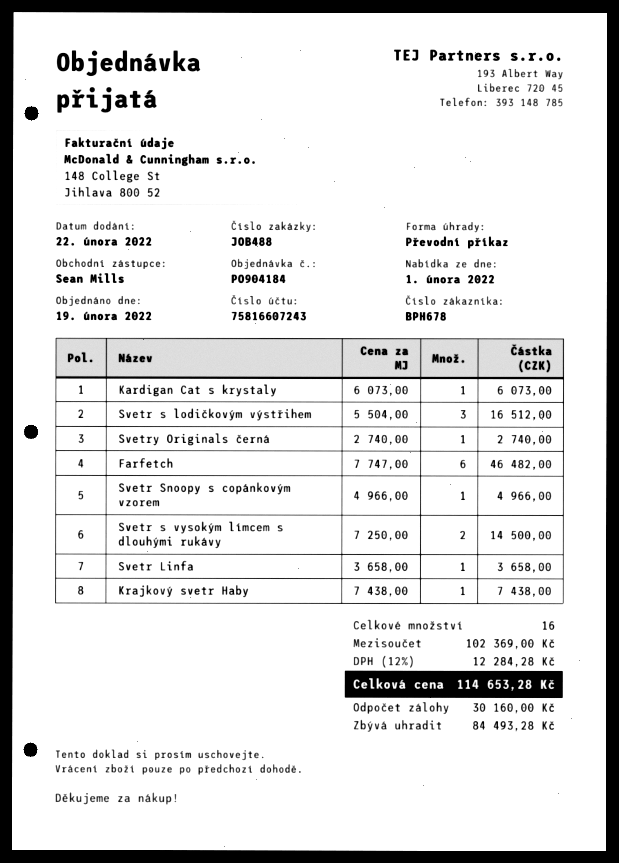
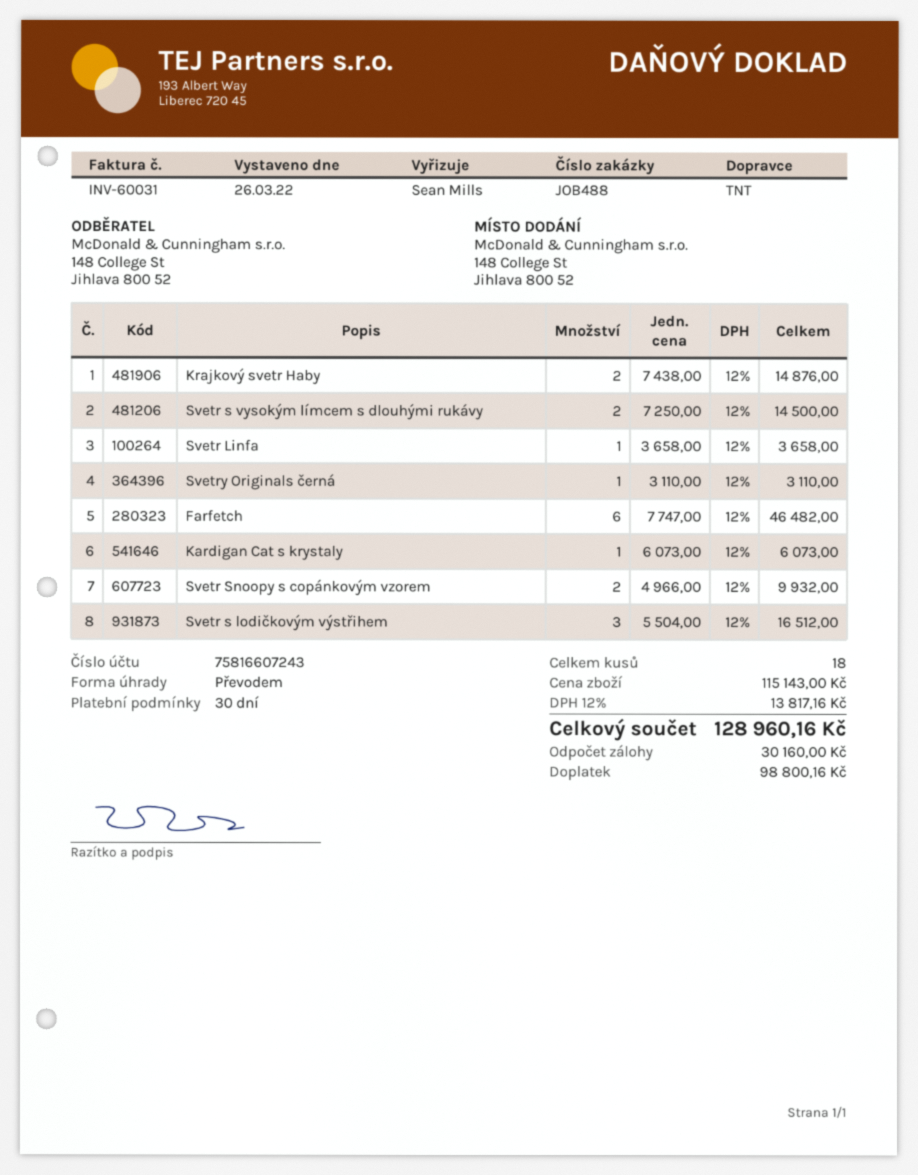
Svetry Originals černá: 1 x 2740.00 = 2740.00 -> 1 x 3110.00 = 3110.00
Svetr Snoopy s copánkovým vzorem: 1 x 4966.00 = 4966.00 -> 2 x 4966.00 = 9932.00
Krajkový svetr Haby: 1 x 7438.00 = 7438.00 -> 2 x 7438.00 = 14876.00
total quantity: 16 -> 18
subtotal: 102369.00 -> 115143.00
tax: 12% = 12284.28 -> 12% = 13817.16
total: 114653.28 -> 128960.16
balance: 84493.28 -> 98800.16

